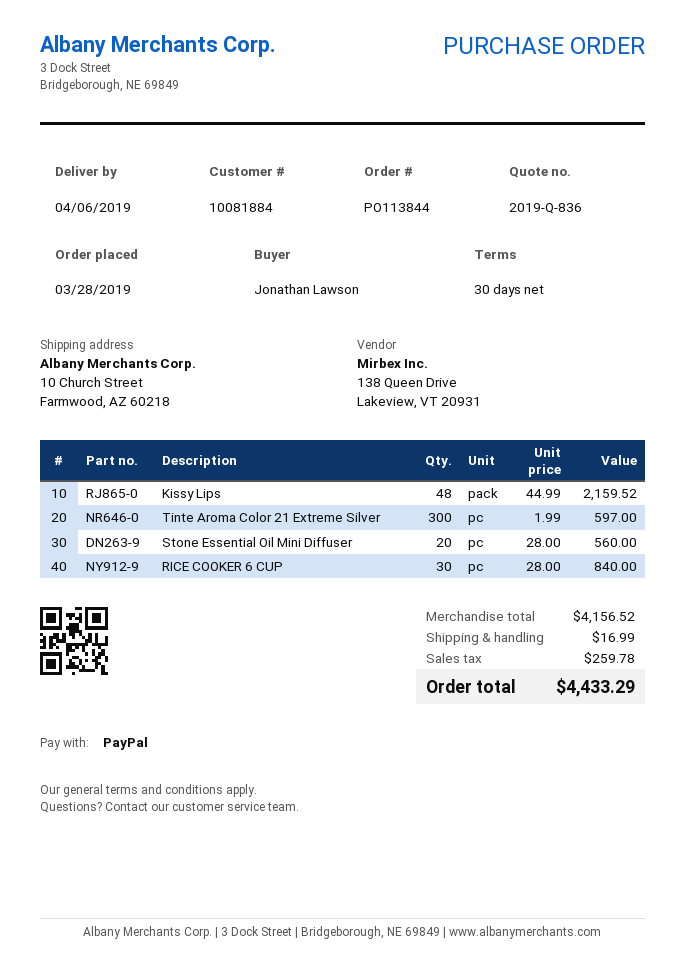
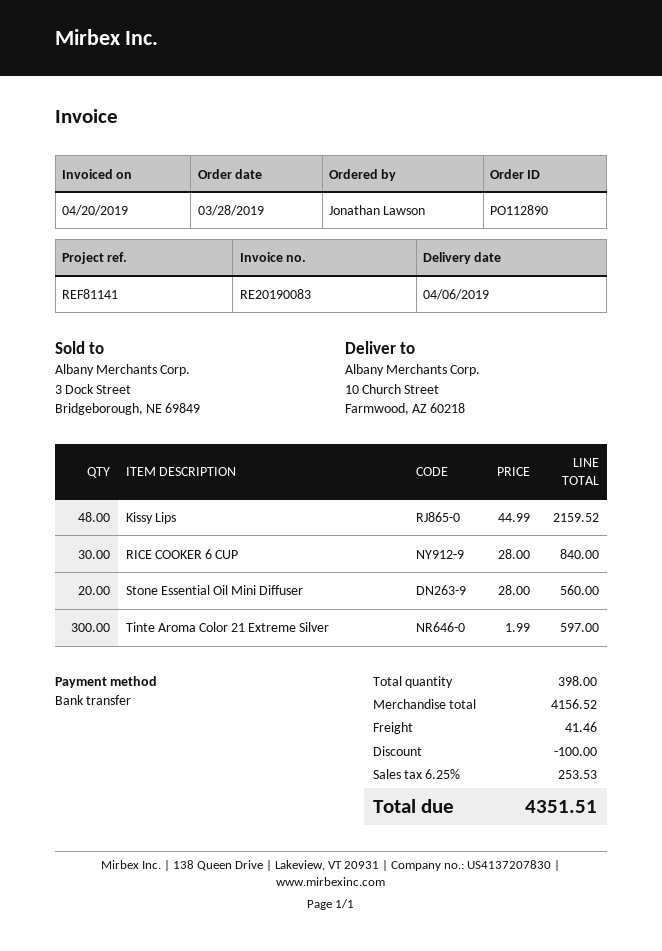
order number: PO113844 -> PO112890
payment method: PayPal -> bank transfer
discount: none -> 100.00
shipping: 16.99 -> 41.46
tax: 259.78 -> 253.53
total: 4433.29 -> 4351.51

